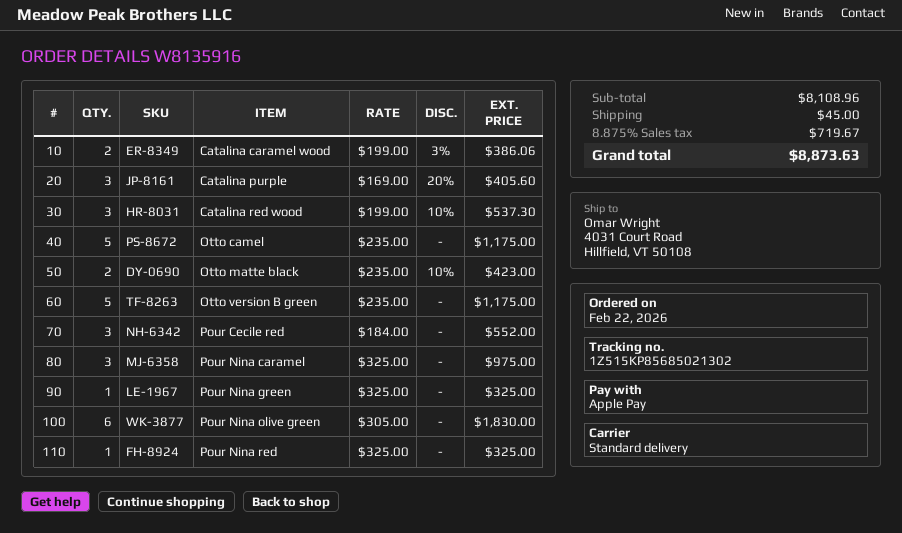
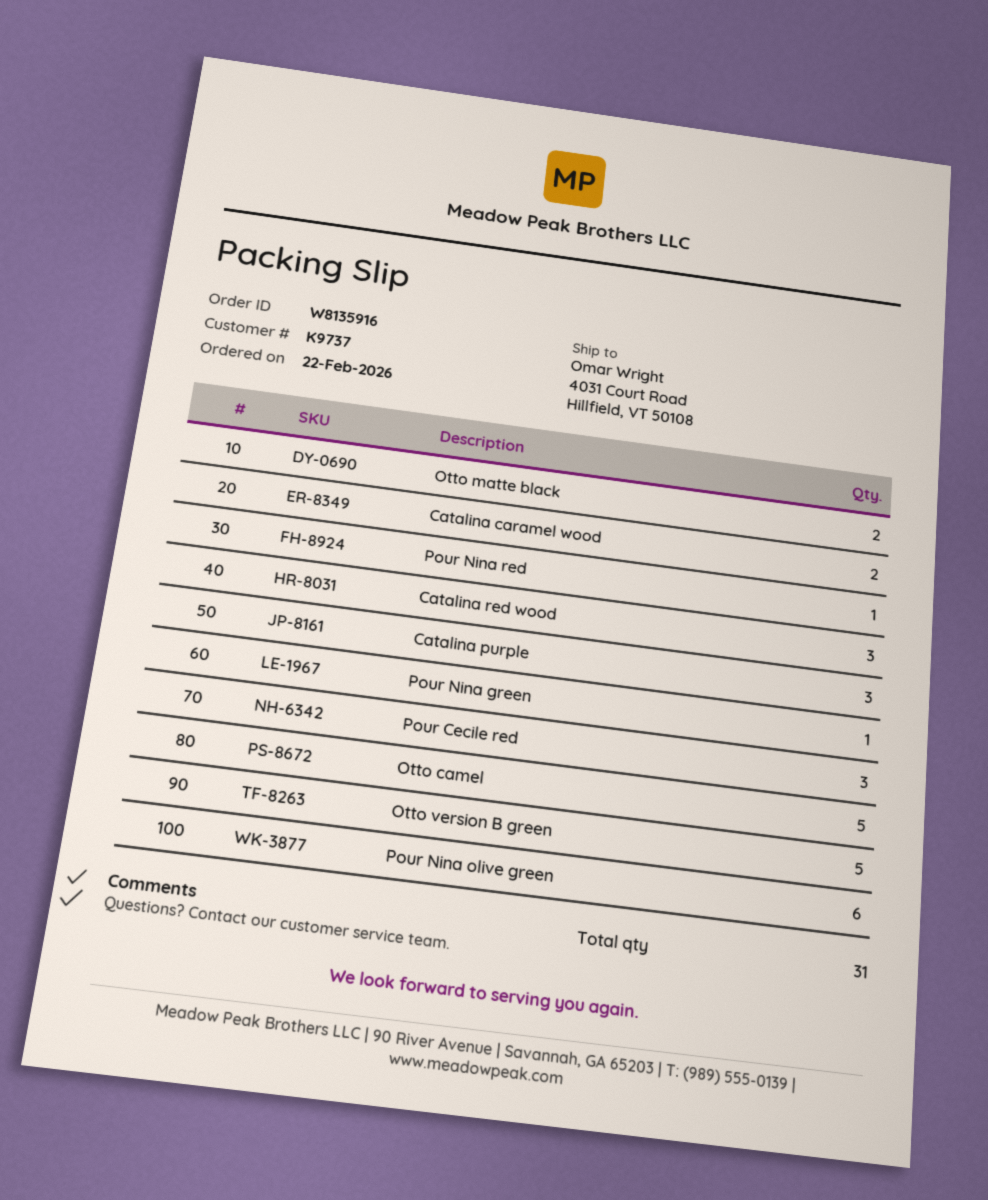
Pour Nina caramel: 3 -> none

